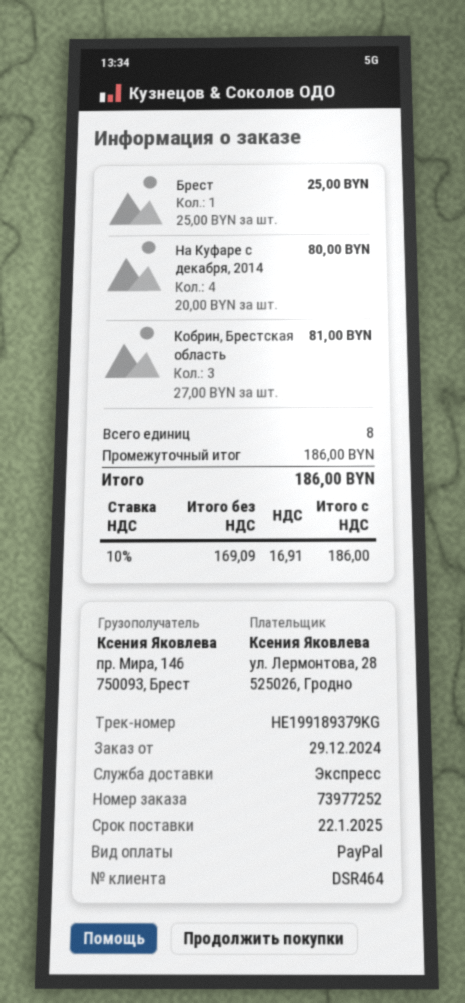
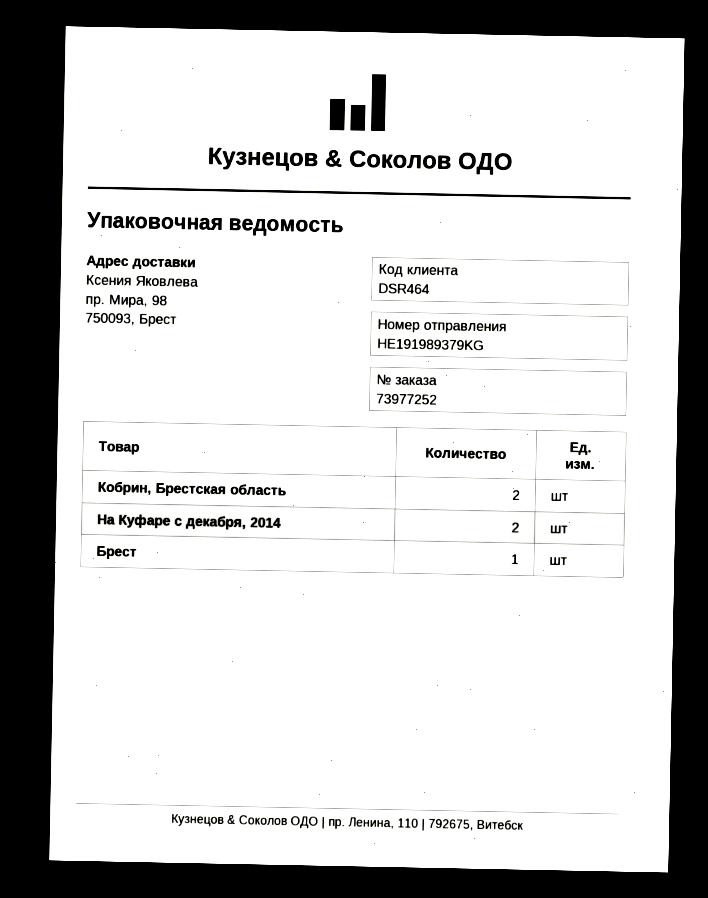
tracking number: HE199189379KG -> HE191989379KG
ship to: пр. Мира, 146, 750093, Брест -> пр. Мира, 98, 750093, Брест
На Куфаре с декабря, 2014: 4 -> 2
Кобрин, Брестская область: 3 -> 2

